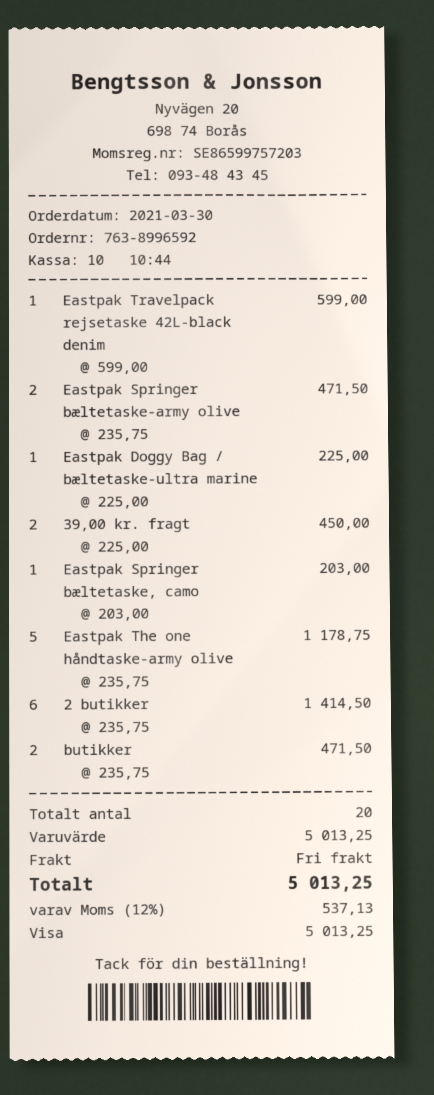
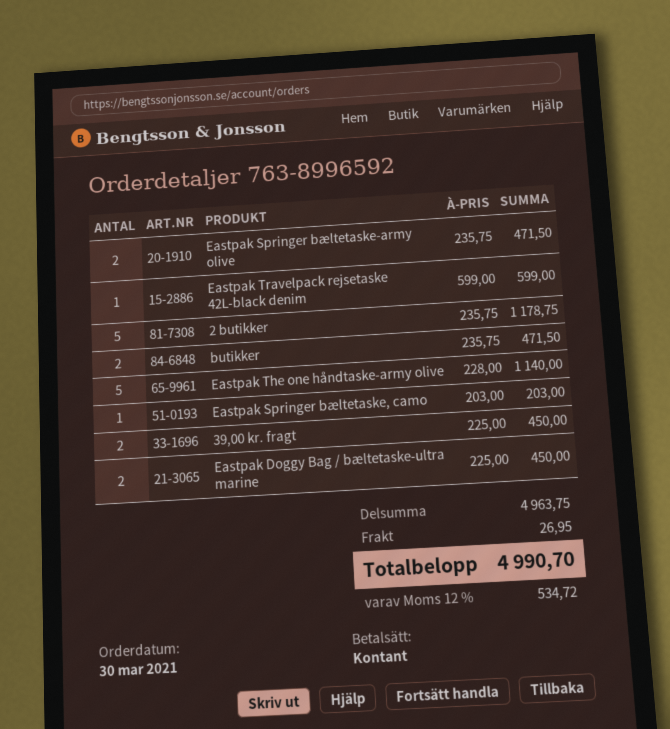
payment method: Visa -> cash
Eastpak Doggy Bag / bæltetaske-ultra marine: 1 x 225.00 = 225.00 -> 2 x 225.00 = 450.00
Eastpak The one håndtaske-army olive: 5 x 235.75 = 1178.75 -> 5 x 228.00 = 1140.00
2 butikker: 6 x 235.75 = 1414.50 -> 5 x 235.75 = 1178.75
subtotal: 5013.25 -> 4963.75
shipping: 0.00 -> 26.95
tax: 12% = 537.13 -> 12% = 534.72
total: 5013.25 -> 4990.70

